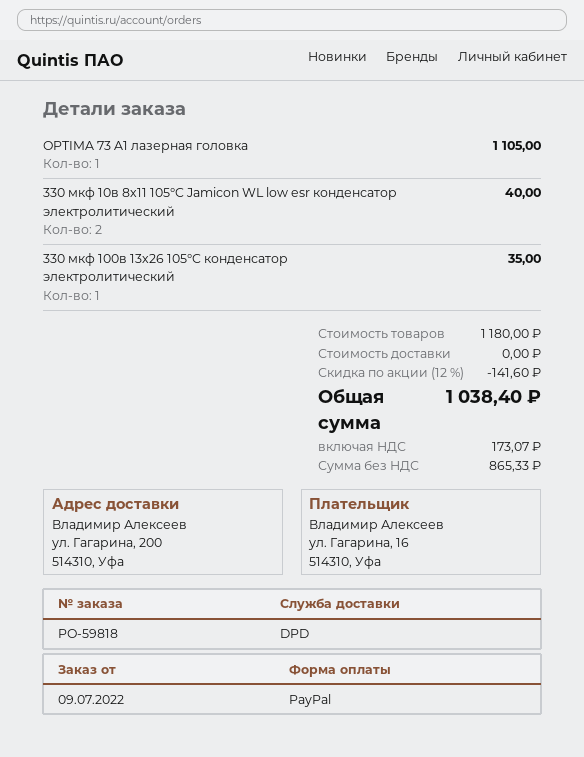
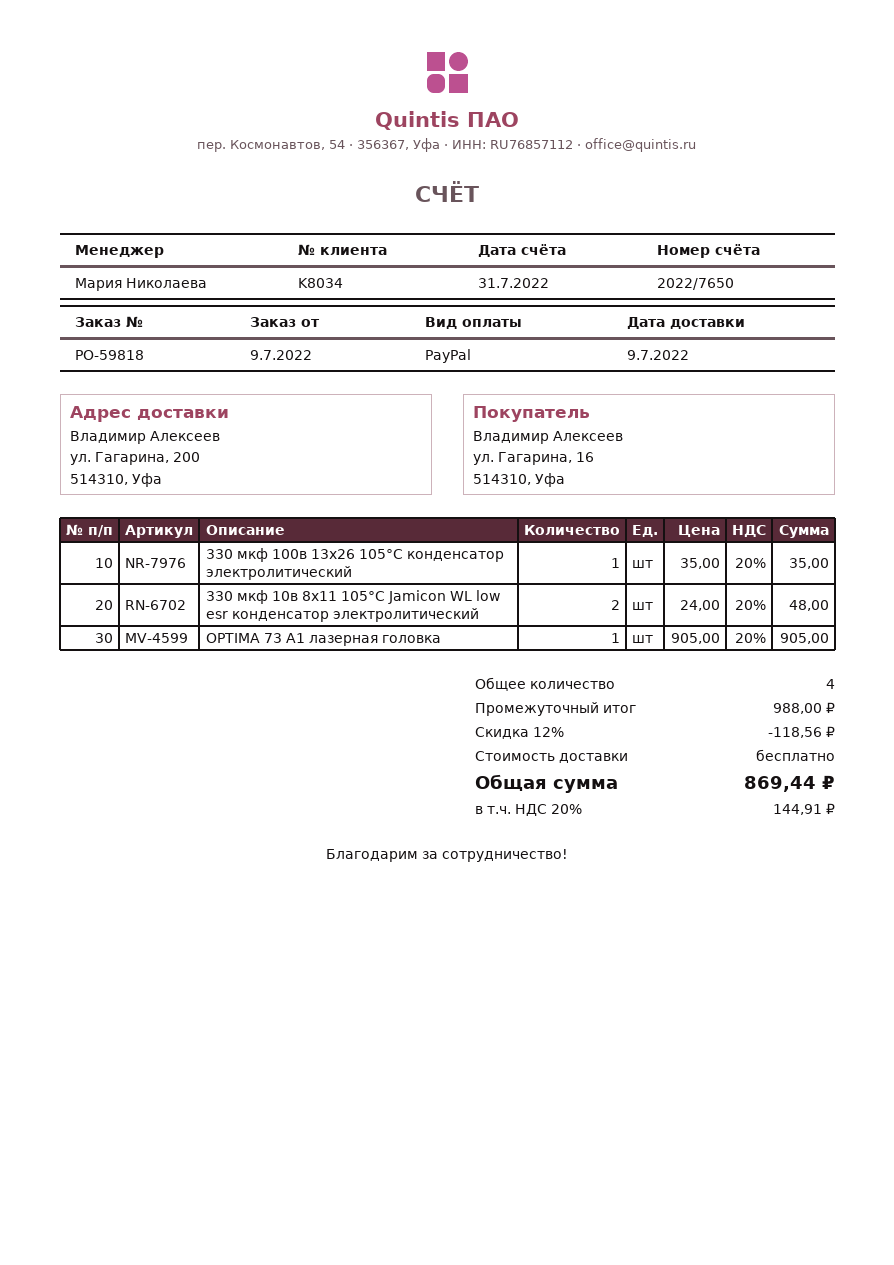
OPTIMA 73 A1 лазерная головка: 1 for 1105.00 -> 1 for 905.00
330 мкф 10в 8х11 105°C Jamicon WL low esr конденсатор электролитический: 2 for 40.00 -> 2 for 48.00
subtotal: 1180.00 -> 988.00
discount: 12% = 141.60 -> 12% = 118.56
tax: 173.07 -> 144.91
total: 1038.40 -> 869.44

